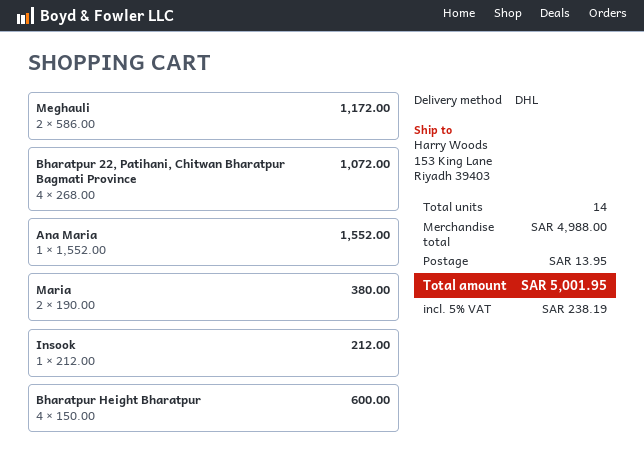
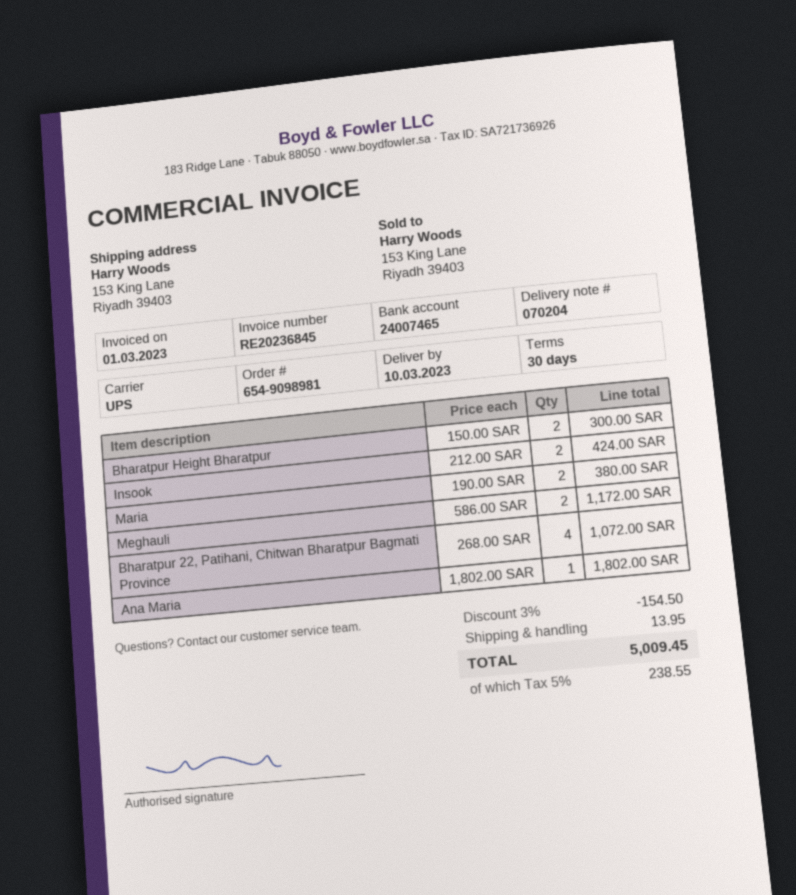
shipping method: DHL -> UPS
Ana Maria: 1 x 1552.00 = 1552.00 -> 1 x 1802.00 = 1802.00
Insook: 1 x 212.00 = 212.00 -> 2 x 212.00 = 424.00
Bharatpur Height Bharatpur: 4 x 150.00 = 600.00 -> 2 x 150.00 = 300.00
discount: none -> 3% = 154.50
tax: 5% = 238.19 -> 5% = 238.55
total: 5001.95 -> 5009.45

